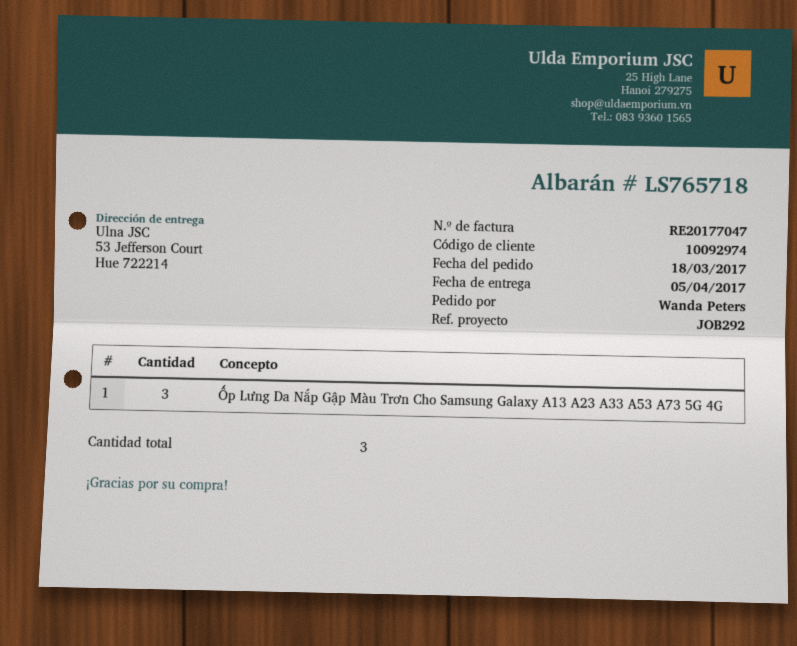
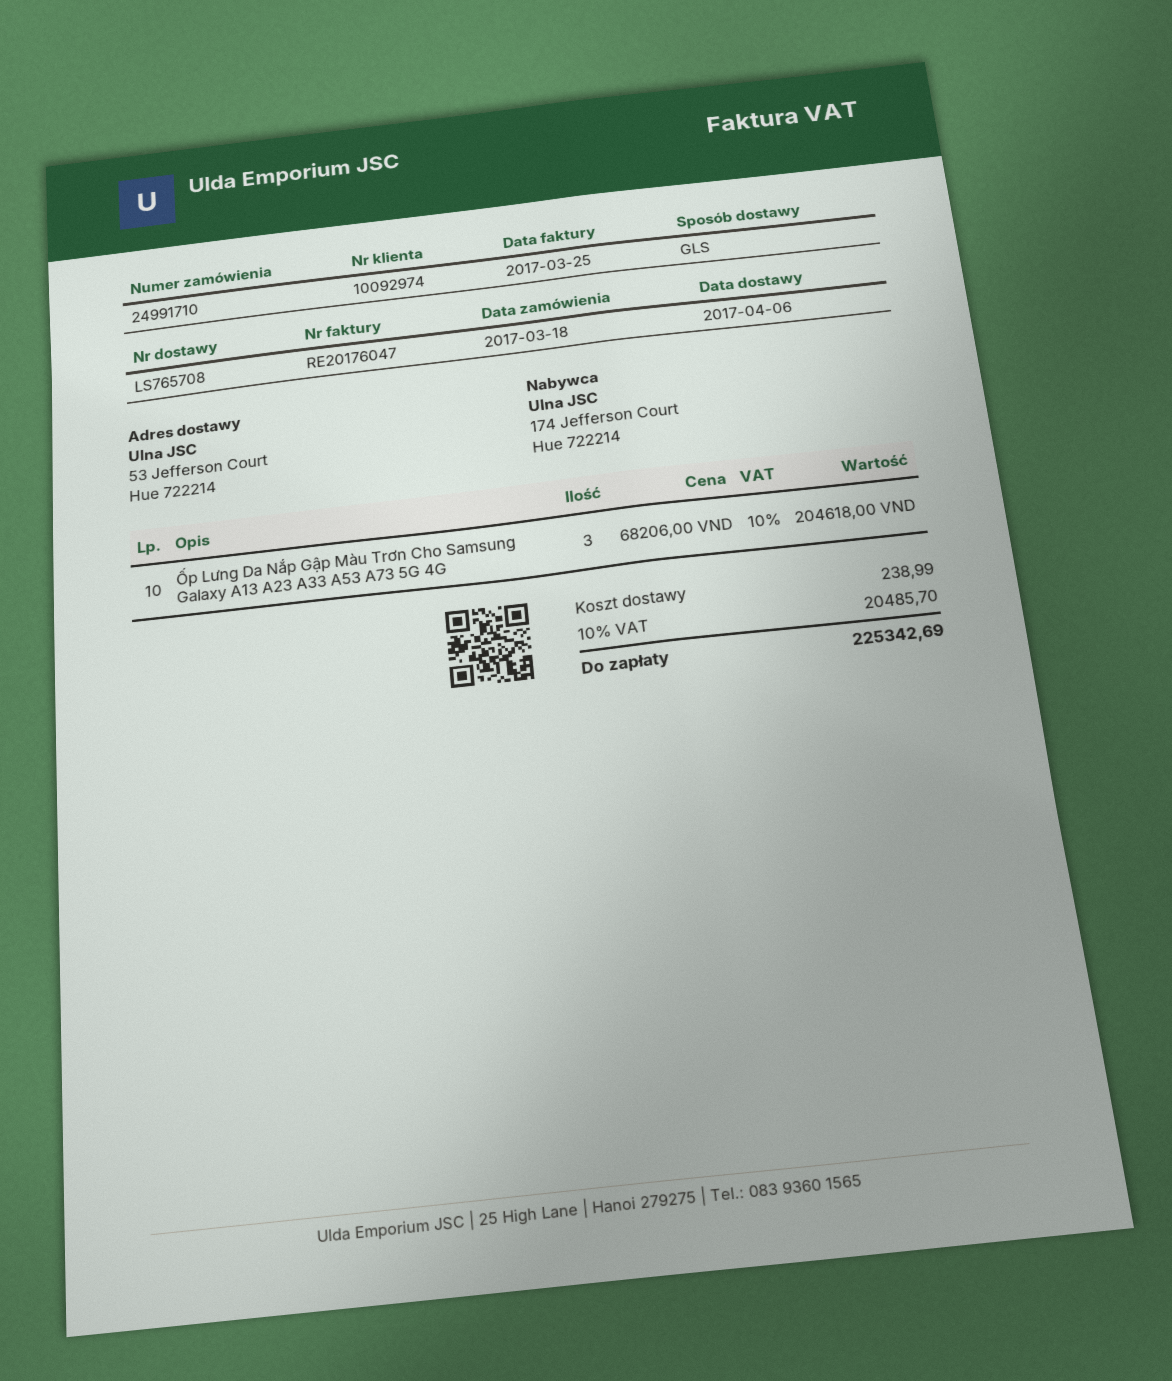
delivery note number: LS765718 -> LS765708
delivery date: 2017-04-05 -> 2017-04-06
invoice number: RE20177047 -> RE20176047

